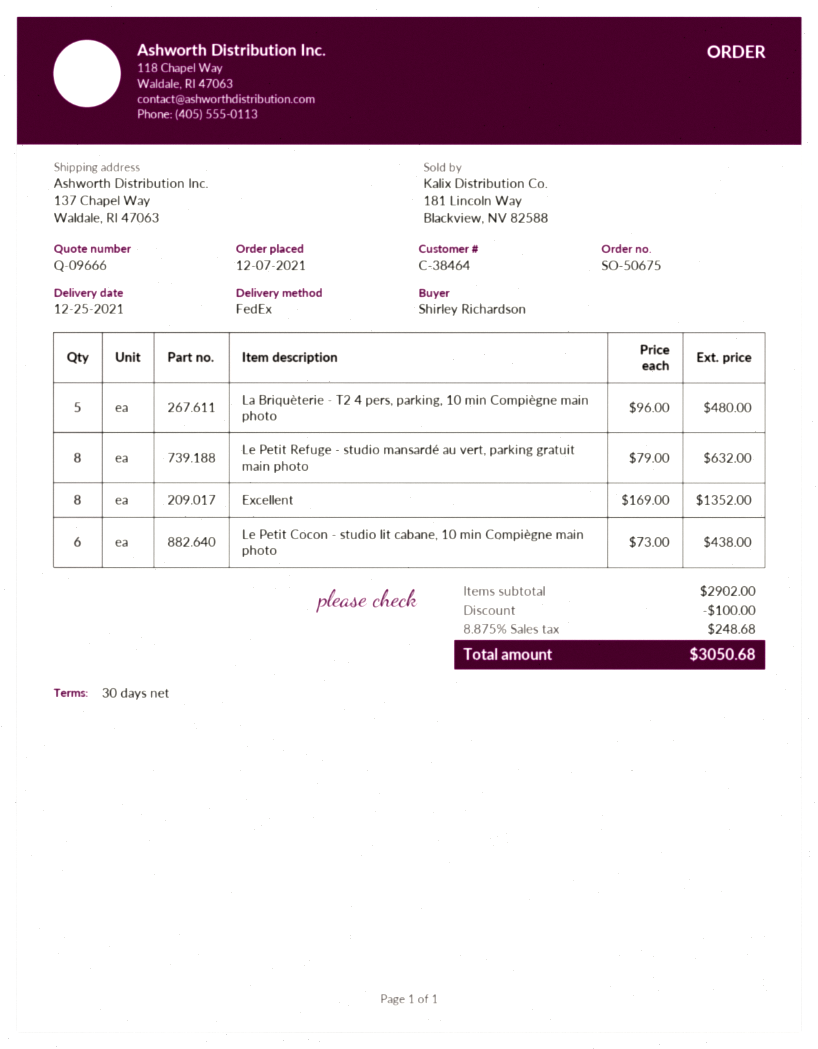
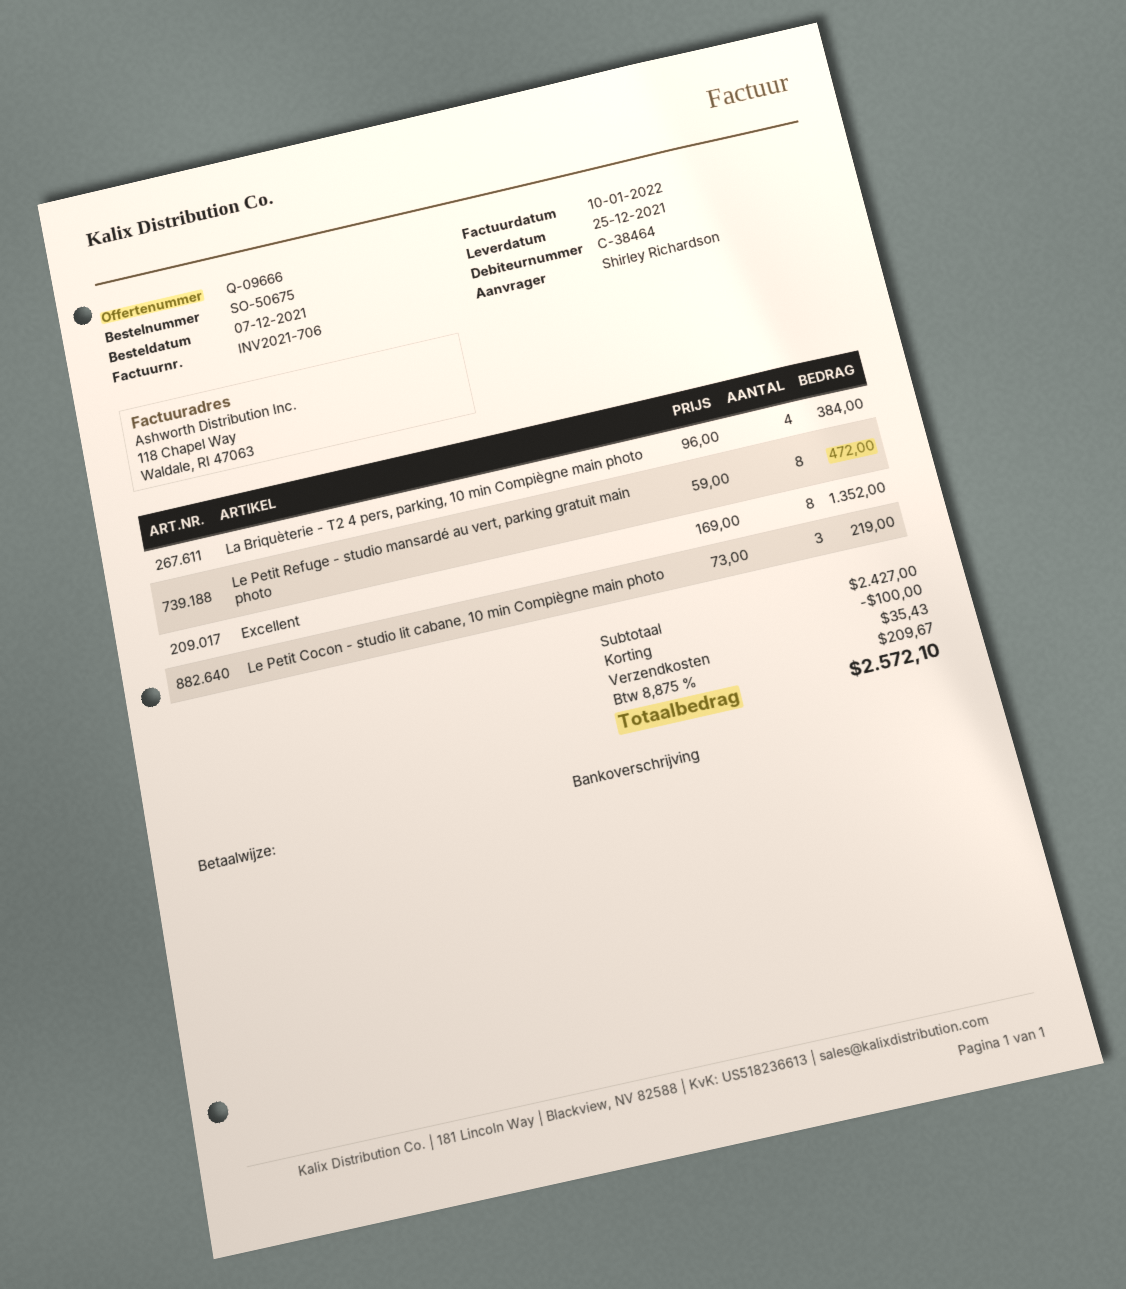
La Briquèterie - T2 4 pers, parking, 10 min Compiègne main photo: 5 x 96.00 = 480.00 -> 4 x 96.00 = 384.00
Le Petit Refuge - studio mansardé au vert, parking gratuit main photo: 8 x 79.00 = 632.00 -> 8 x 59.00 = 472.00
Le Petit Cocon - studio lit cabane, 10 min Compiègne main photo: 6 x 73.00 = 438.00 -> 3 x 73.00 = 219.00
subtotal: 2902.00 -> 2427.00
shipping: none -> 35.43
tax: 8.875% = 248.68 -> 8.875% = 209.67
total: 3050.68 -> 2572.10

